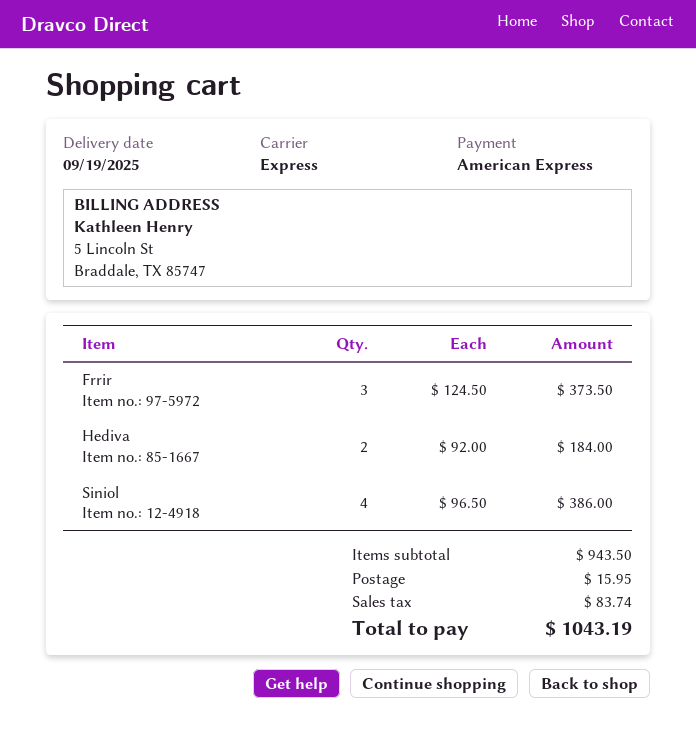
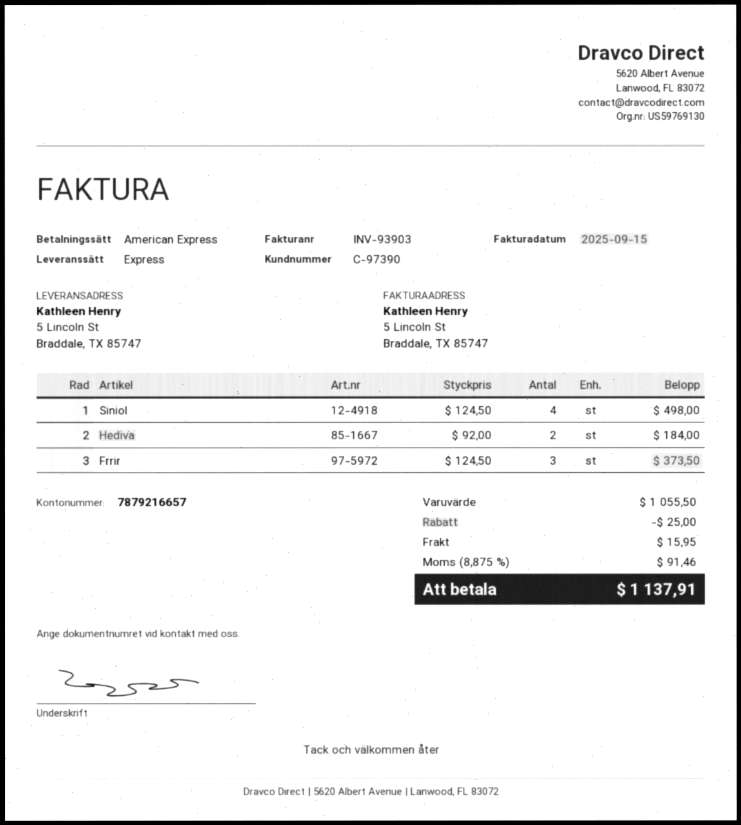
Siniol: 4 x 96.50 = 386.00 -> 4 x 124.50 = 498.00
subtotal: 943.50 -> 1055.50
discount: none -> 25.00
tax: 83.74 -> 91.46
total: 1043.19 -> 1137.91

